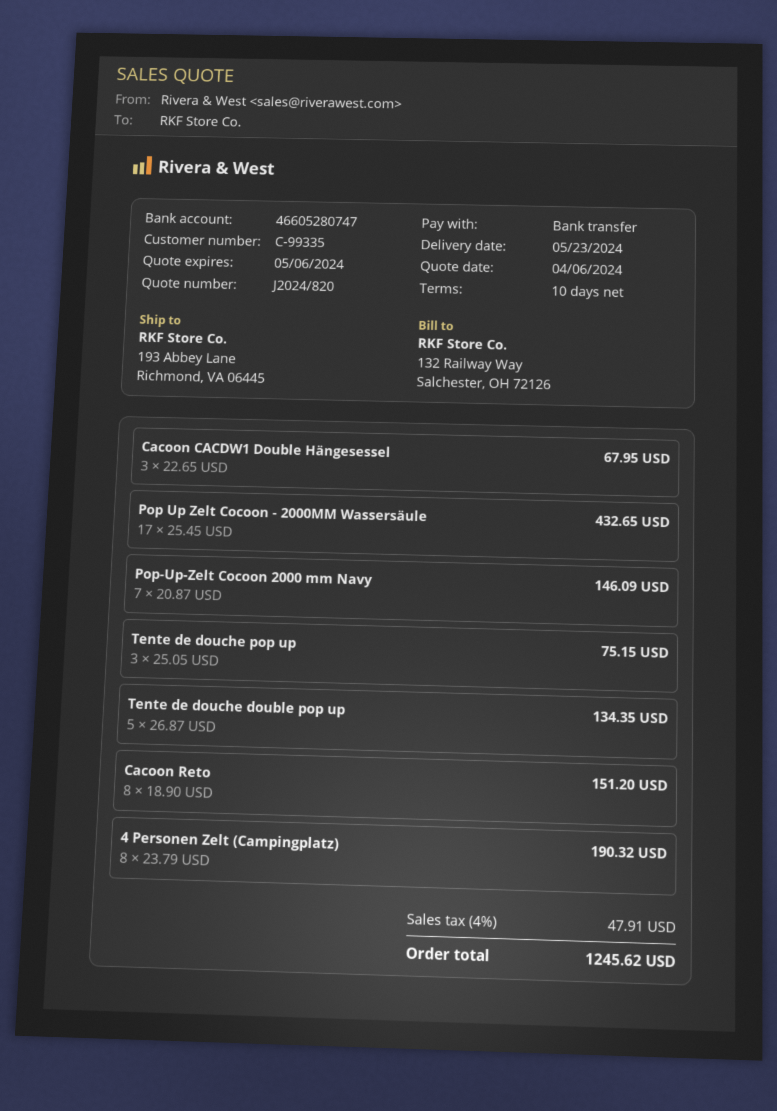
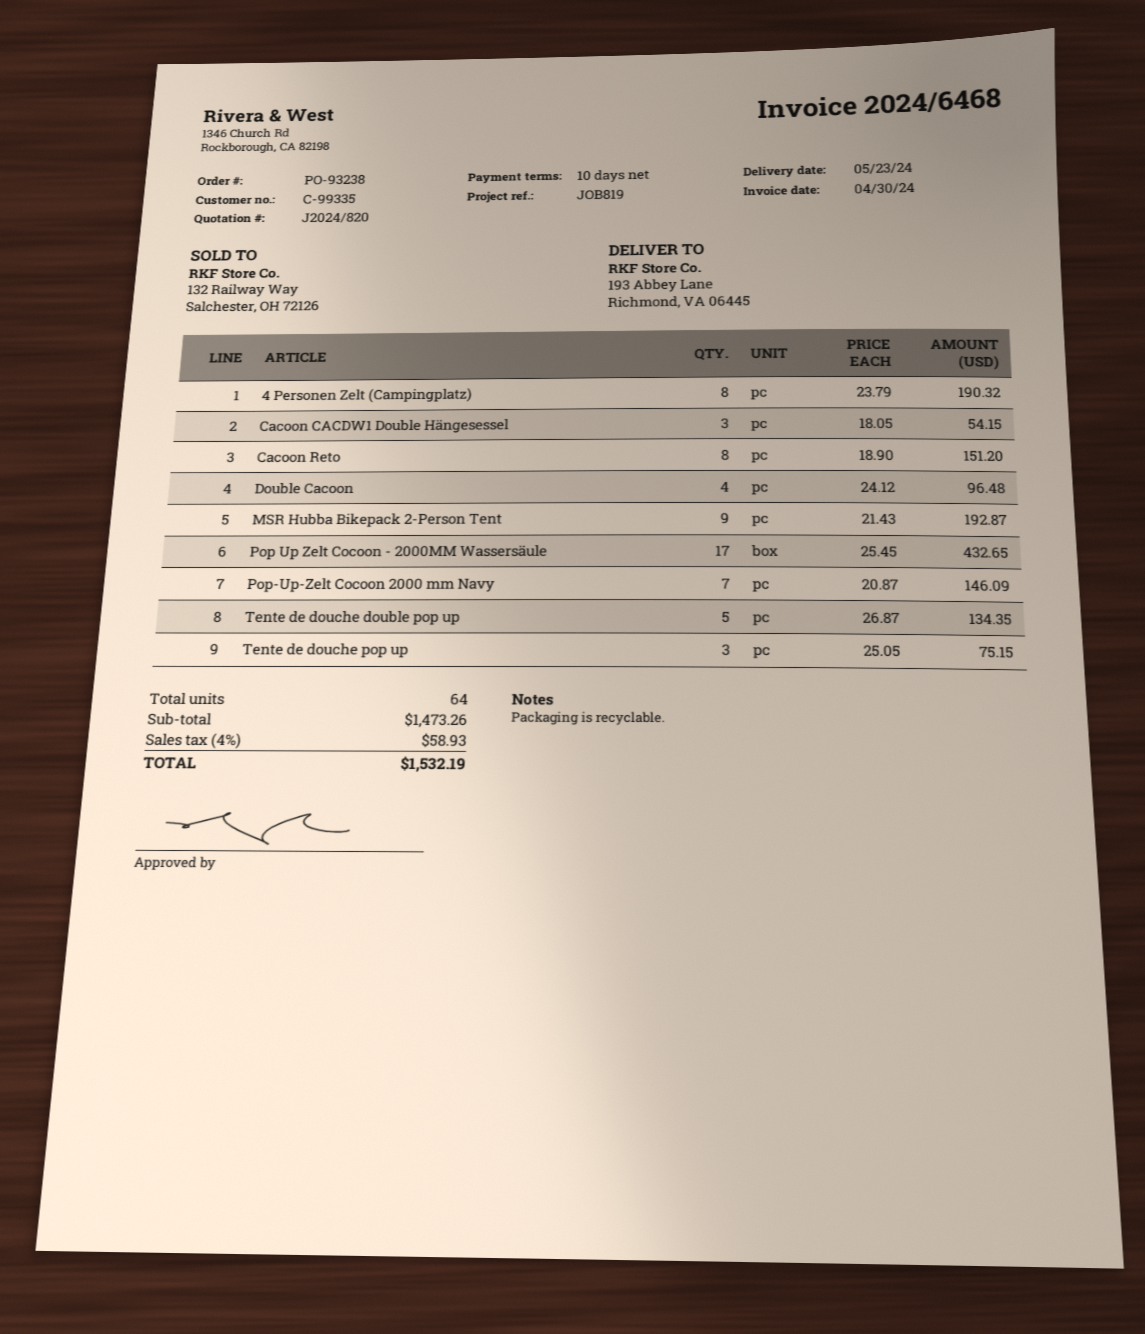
Cacoon CACDW1 Double Hängesessel: 3 x 22.65 = 67.95 -> 3 x 18.05 = 54.15
Double Cacoon: none -> 4 x 24.12 = 96.48
MSR Hubba Bikepack 2-Person Tent: none -> 9 x 21.43 = 192.87
tax: 4% = 47.91 -> 4% = 58.93
total: 1245.62 -> 1532.19

